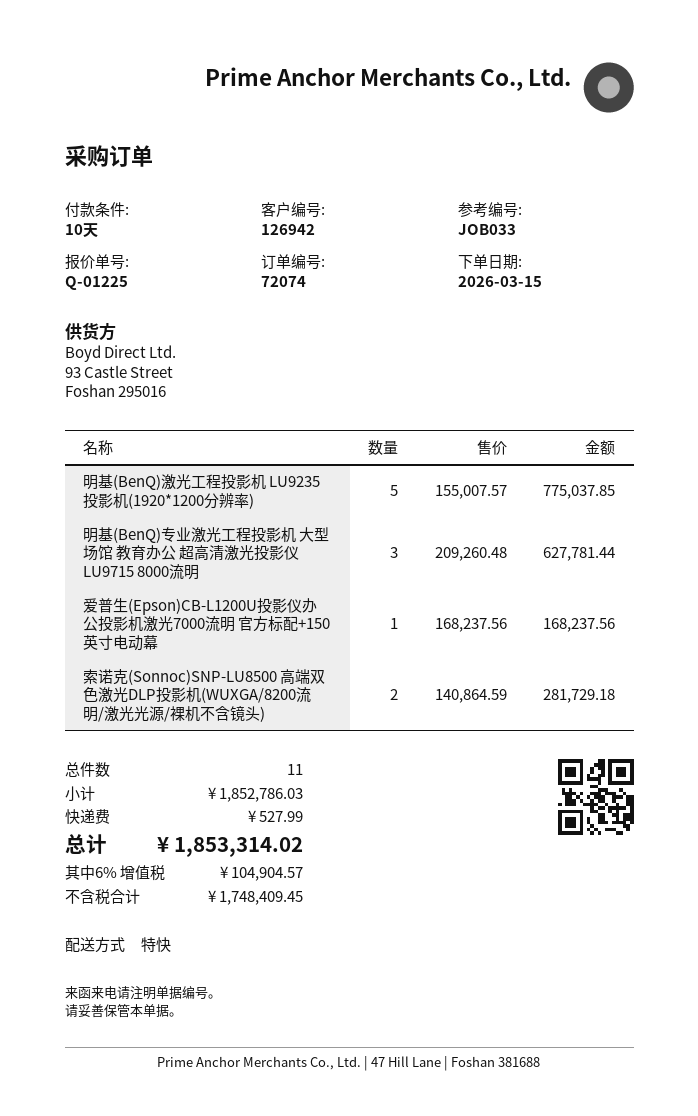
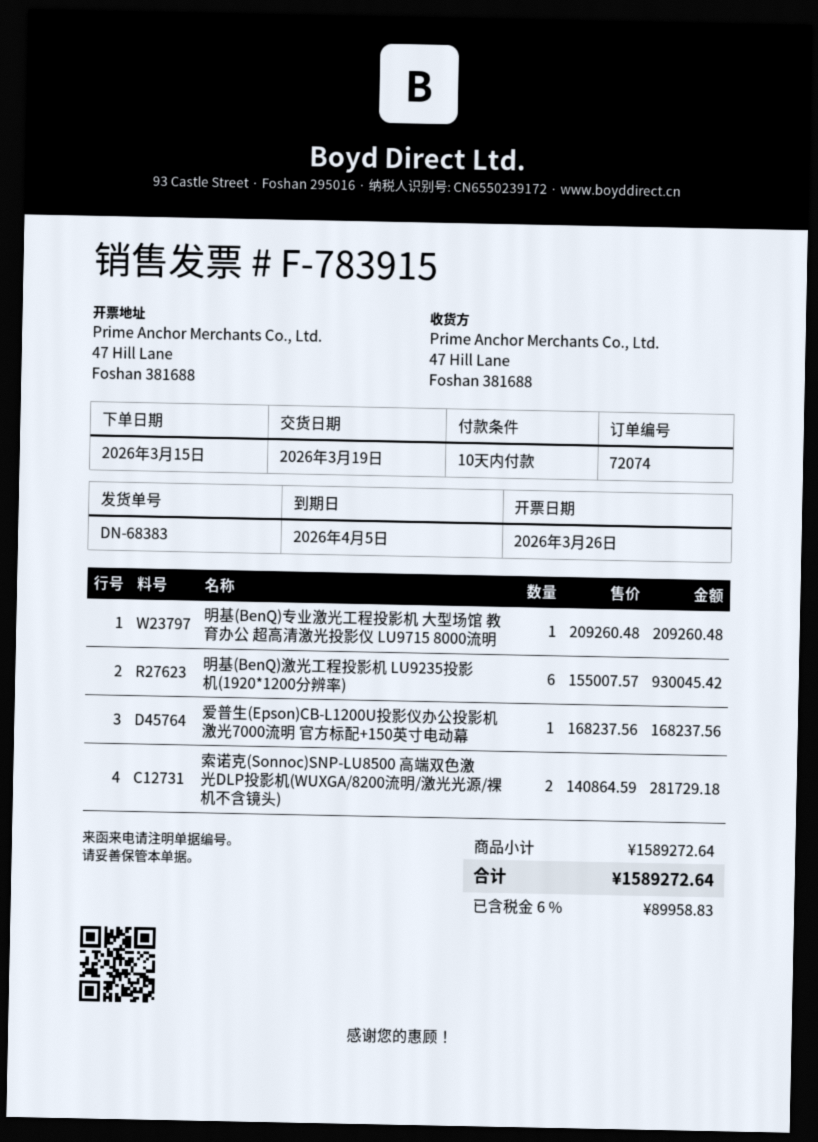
明基(BenQ)激光工程投影机 LU9235投影机(1920*1200分辨率): 5 x 155007.57 = 775037.85 -> 6 x 155007.57 = 930045.42
明基(BenQ)专业激光工程投影机 大型场馆 教育办公 超高清激光投影仪 LU9715 8000流明: 3 x 209260.48 = 627781.44 -> 1 x 209260.48 = 209260.48
subtotal: 1852786.03 -> 1589272.64
shipping: 527.99 -> none
tax: 6% = 104904.57 -> 6% = 89958.83
total: 1853314.02 -> 1589272.64

